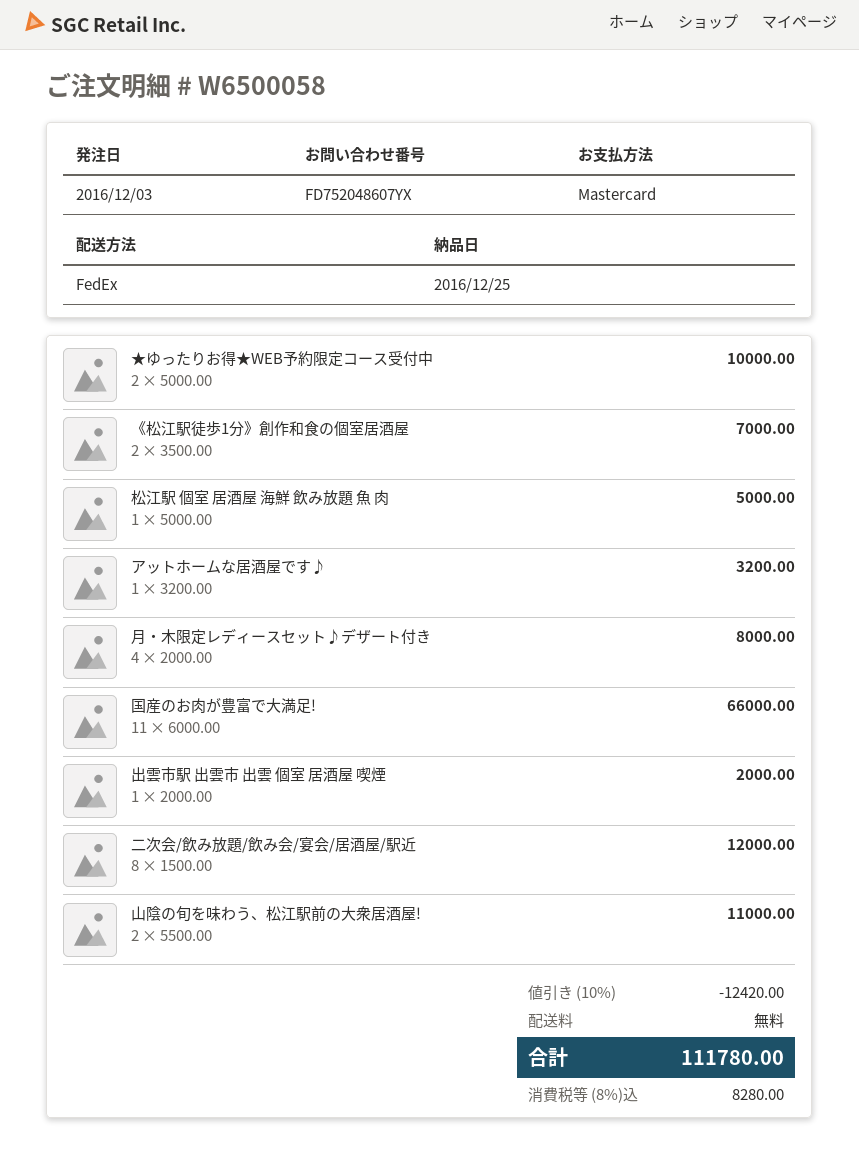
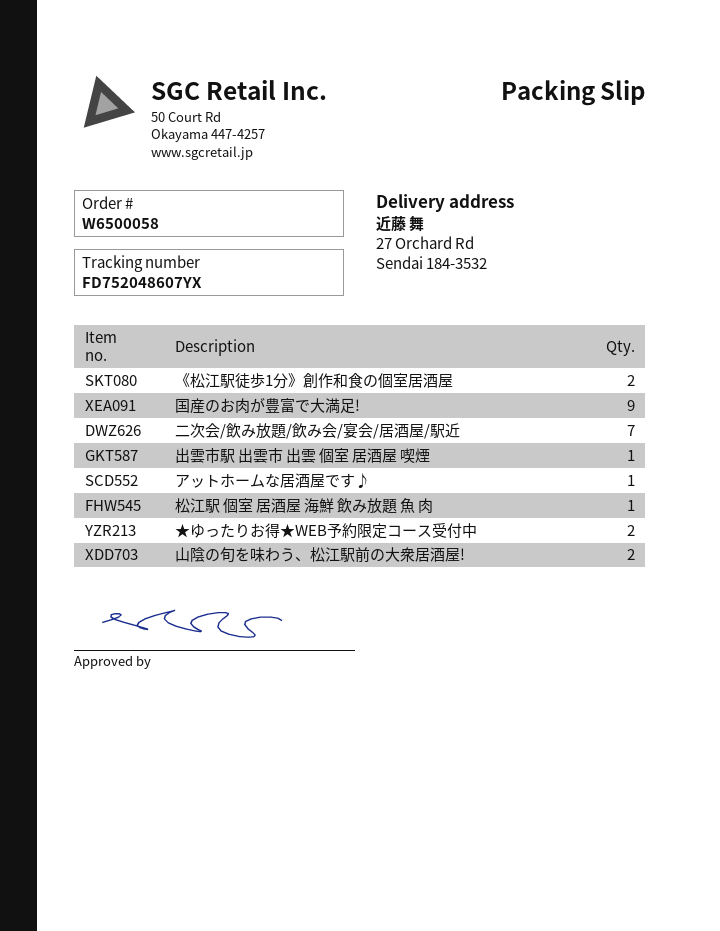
月・木限定レディースセット♪デザート付き: 4 -> none
国産のお肉が豊富で大満足!: 11 -> 9
二次会/飲み放題/飲み会/宴会/居酒屋/駅近: 8 -> 7

